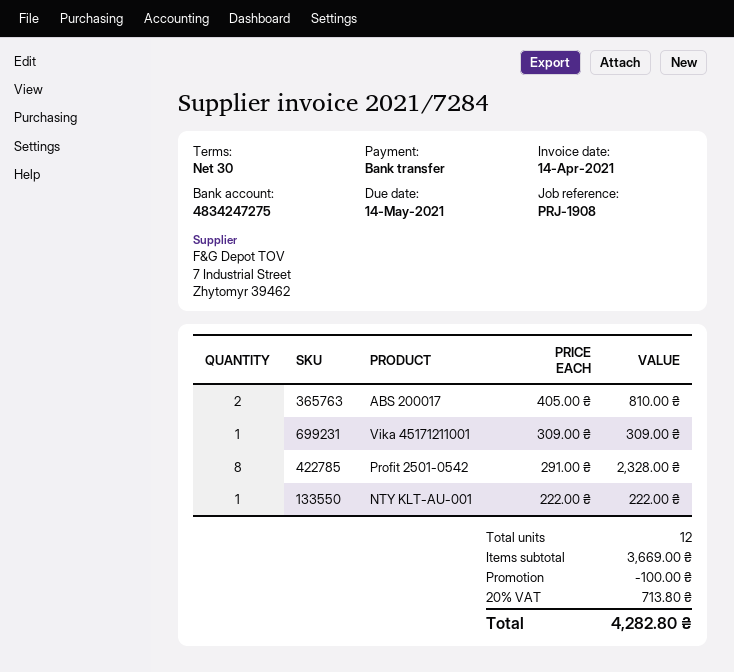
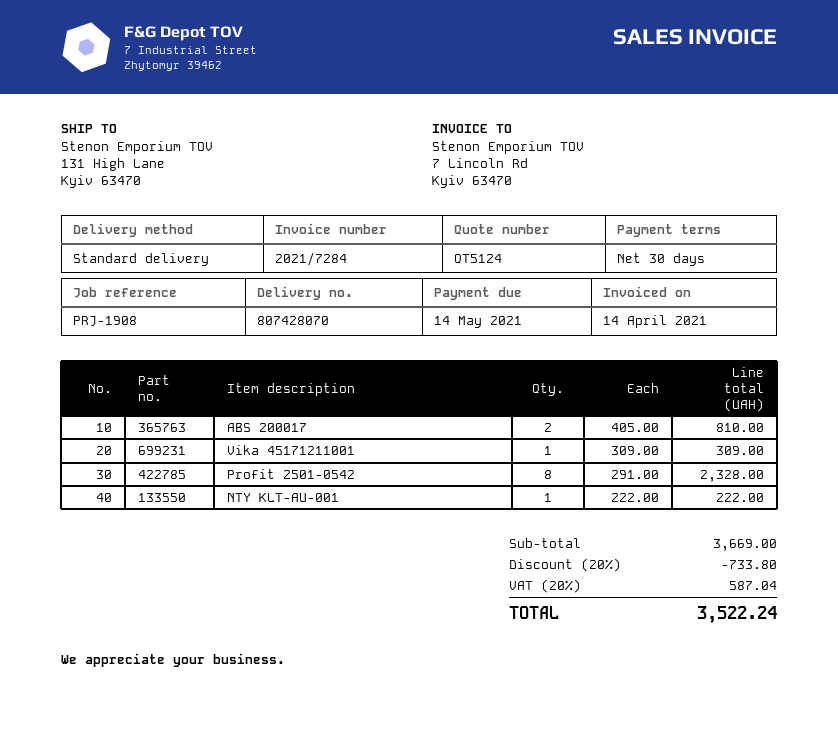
discount: 100.00 -> 733.80
tax: 20% = 713.80 -> 20% = 587.04
total: 4282.80 -> 3522.24

